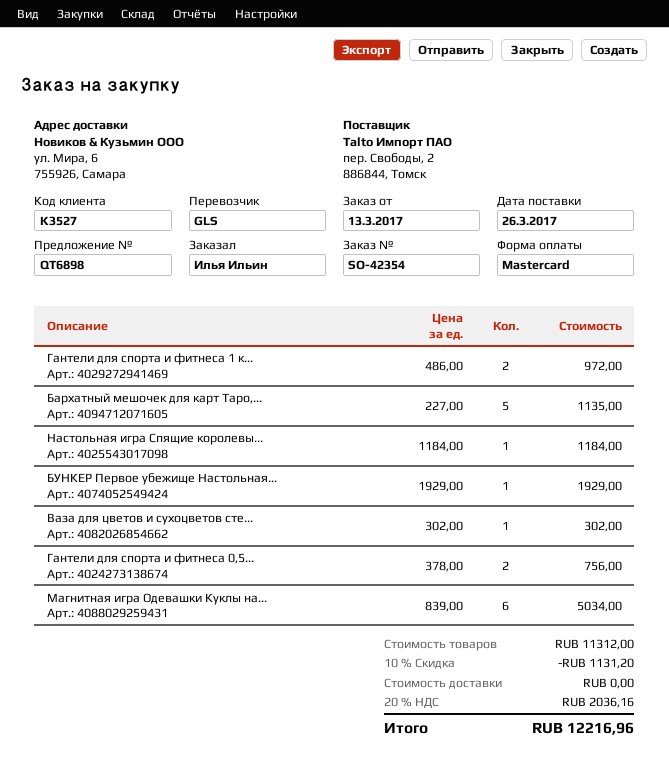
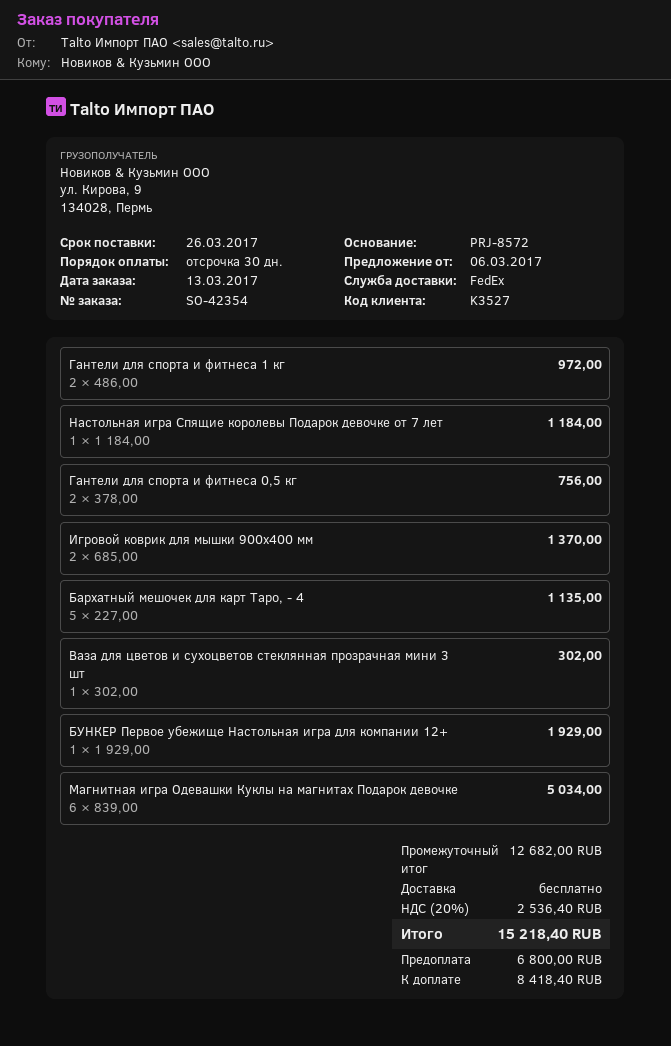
shipping method: GLS -> FedEx
ship to: ул. Мира, 6, 755926, Самара -> ул. Кирова, 9, 134028, Пермь
Игровой коврик для мышки 900х400 мм: none -> 2 x 685.00 = 1370.00
subtotal: 11312.00 -> 12682.00
discount: 10% = 1131.20 -> none
tax: 20% = 2036.16 -> 20% = 2536.40
total: 12216.96 -> 15218.40

